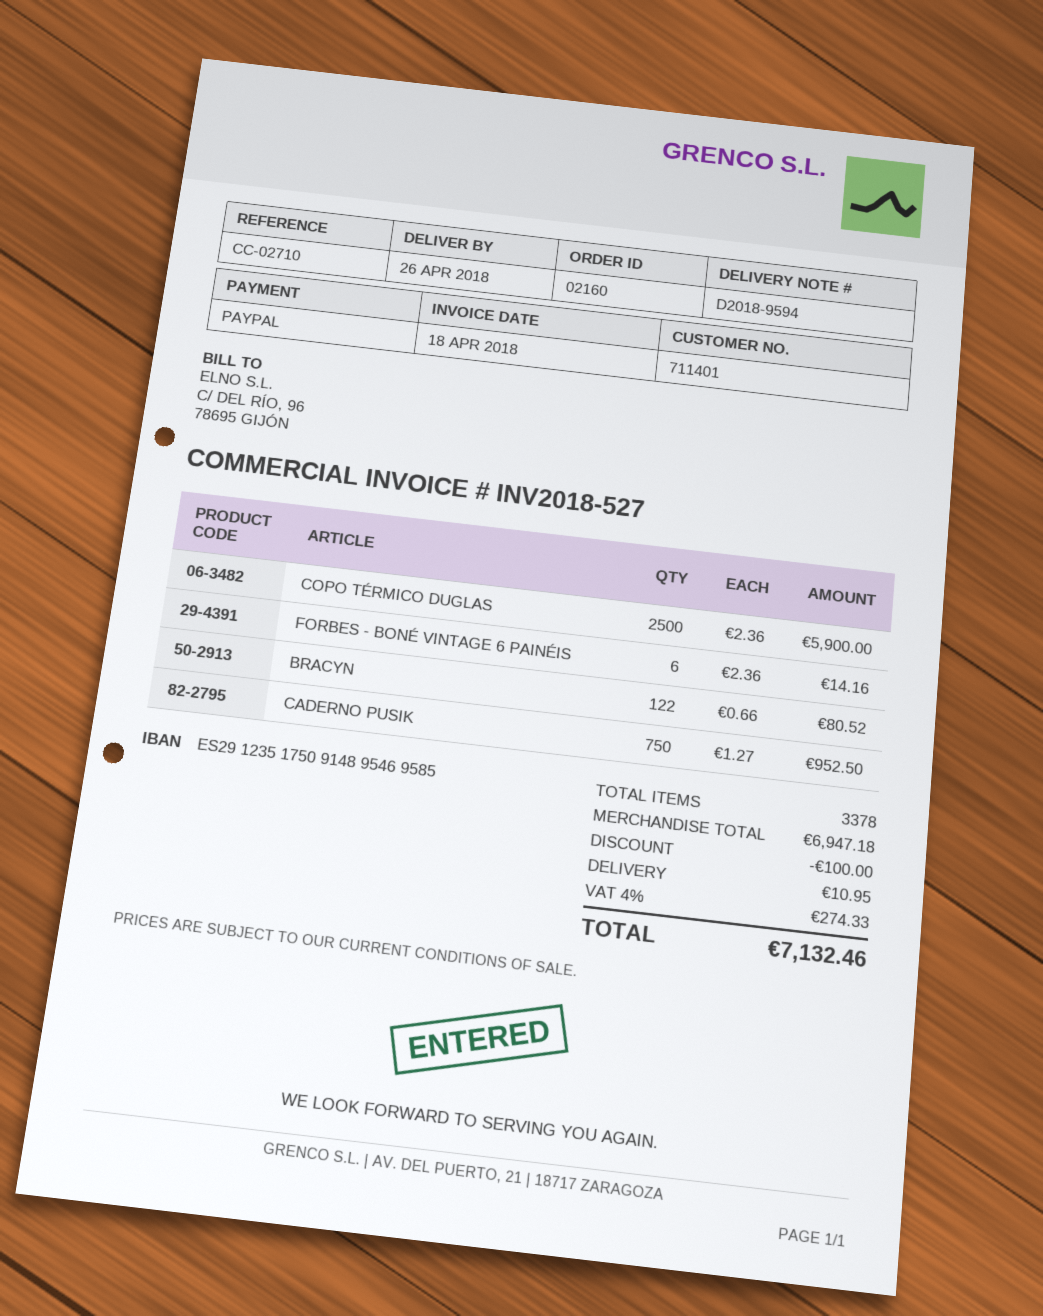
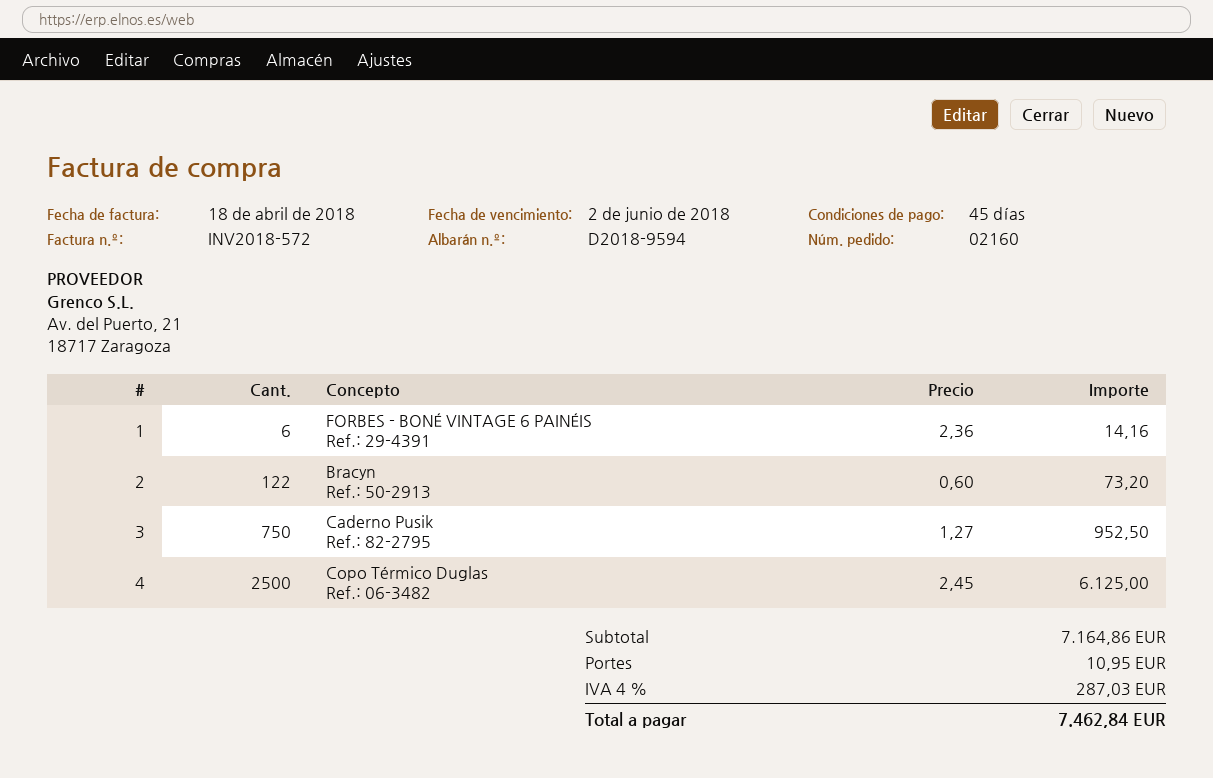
invoice number: INV2018-527 -> INV2018-572
COPO TÉRMICO DUGLAS: 2500 x 2.36 = 5900.00 -> 2500 x 2.45 = 6125.00
BRACYN: 122 x 0.66 = 80.52 -> 122 x 0.60 = 73.20
subtotal: 6947.18 -> 7164.86
discount: 100.00 -> none
tax: 4% = 274.33 -> 4% = 287.03
total: 7132.46 -> 7462.84

